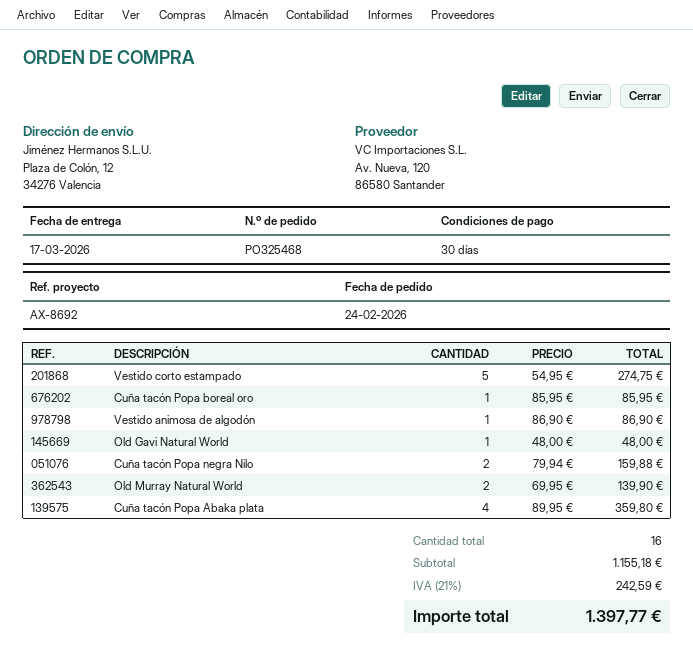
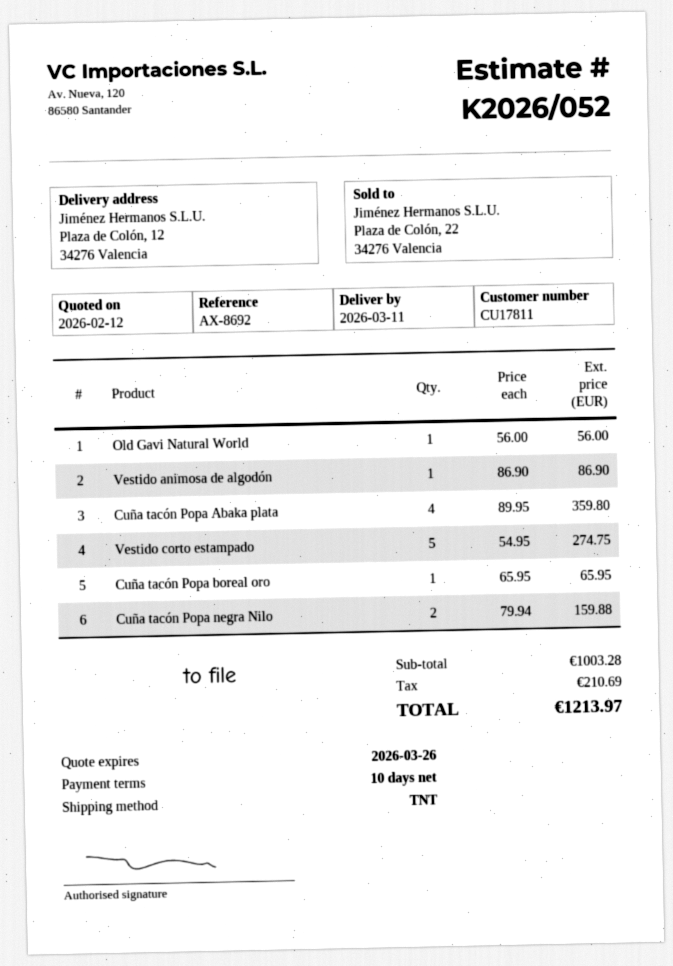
delivery date: 2026-03-17 -> 2026-03-11
payment terms: 30 days -> 10 days
Cuña tacón Popa boreal oro: 1 x 85.95 = 85.95 -> 1 x 65.95 = 65.95
Old Gavi Natural World: 1 x 48.00 = 48.00 -> 1 x 56.00 = 56.00
Old Murray Natural World: 2 x 69.95 = 139.90 -> none
subtotal: 1155.18 -> 1003.28
tax: 242.59 -> 210.69
total: 1397.77 -> 1213.97

